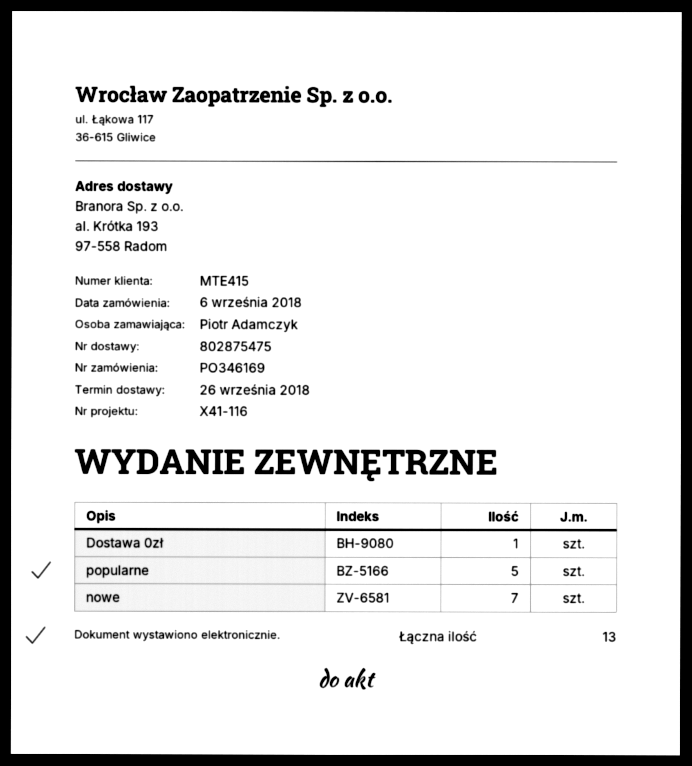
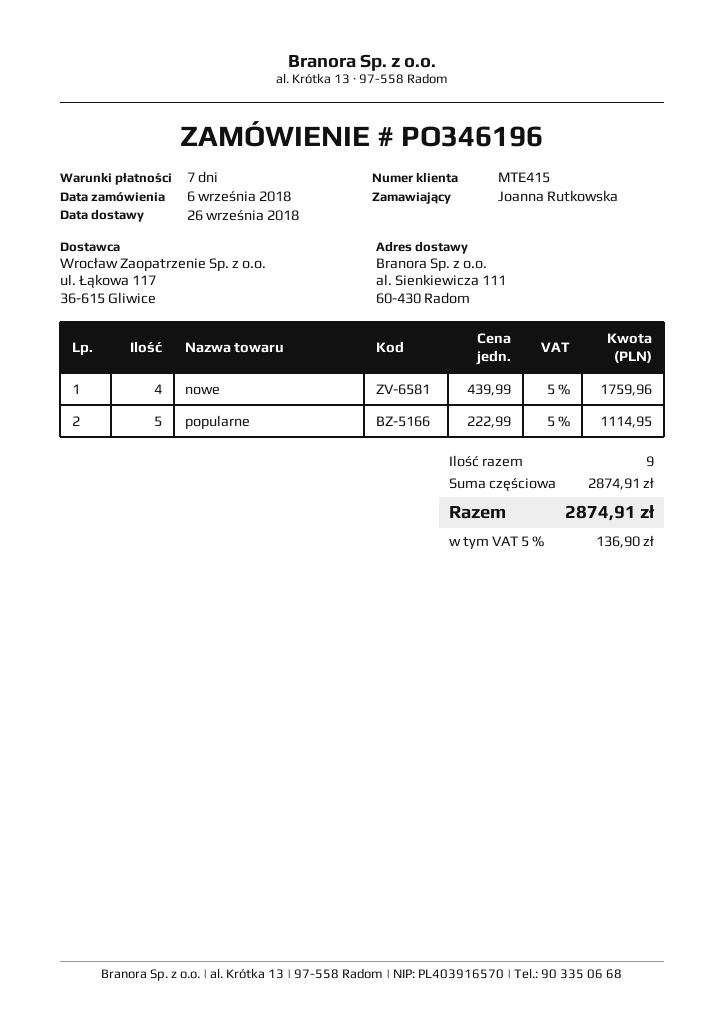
order number: PO346169 -> PO346196
ordered by: Piotr Adamczyk -> Joanna Rutkowska
ship to: al. Krótka 193, 97-558 Radom -> al. Sienkiewicza 111, 60-430 Radom
Dostawa 0zł: 1 -> none
nowe: 7 -> 4
total quantity: 13 -> 9

